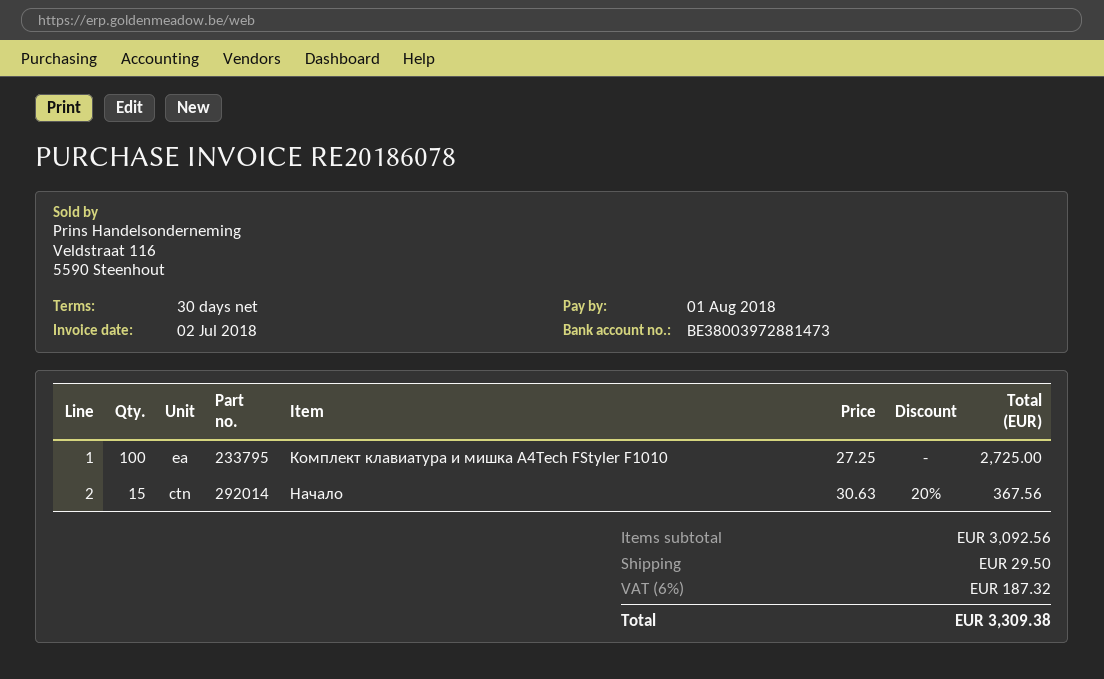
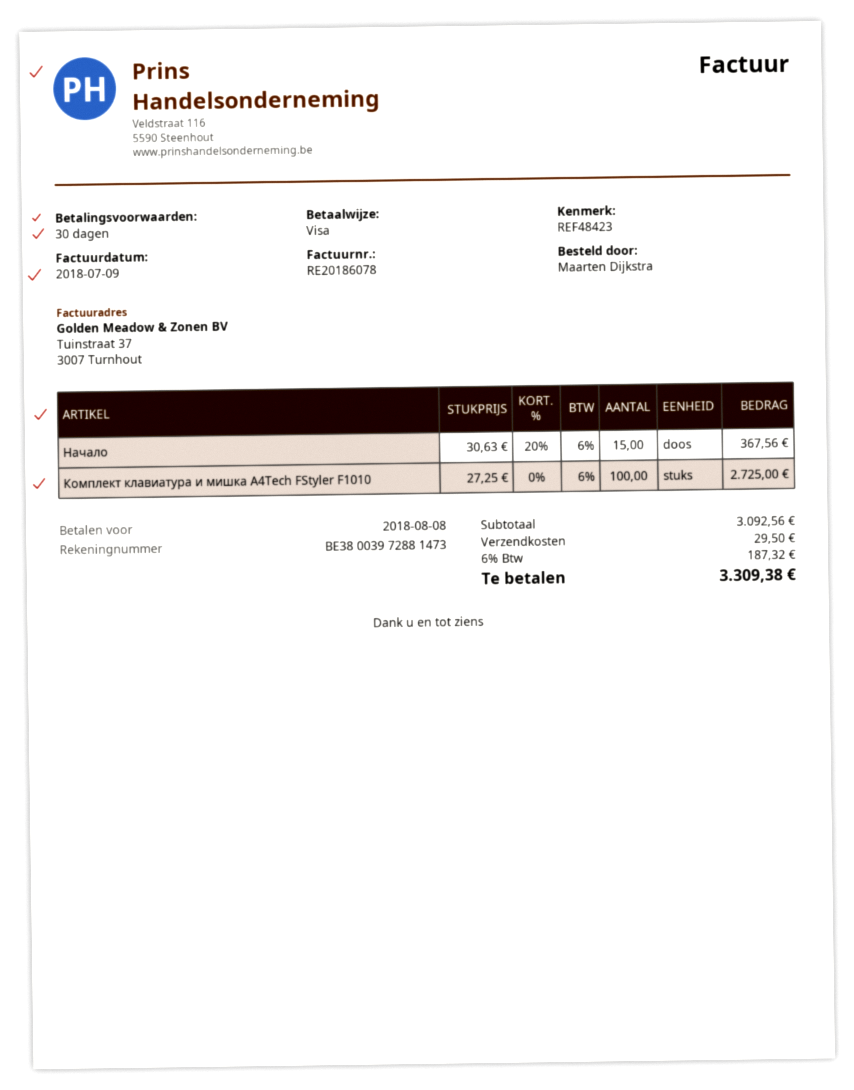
invoice date: 2018-07-02 -> 2018-07-09
due date: 2018-08-01 -> 2018-08-08

